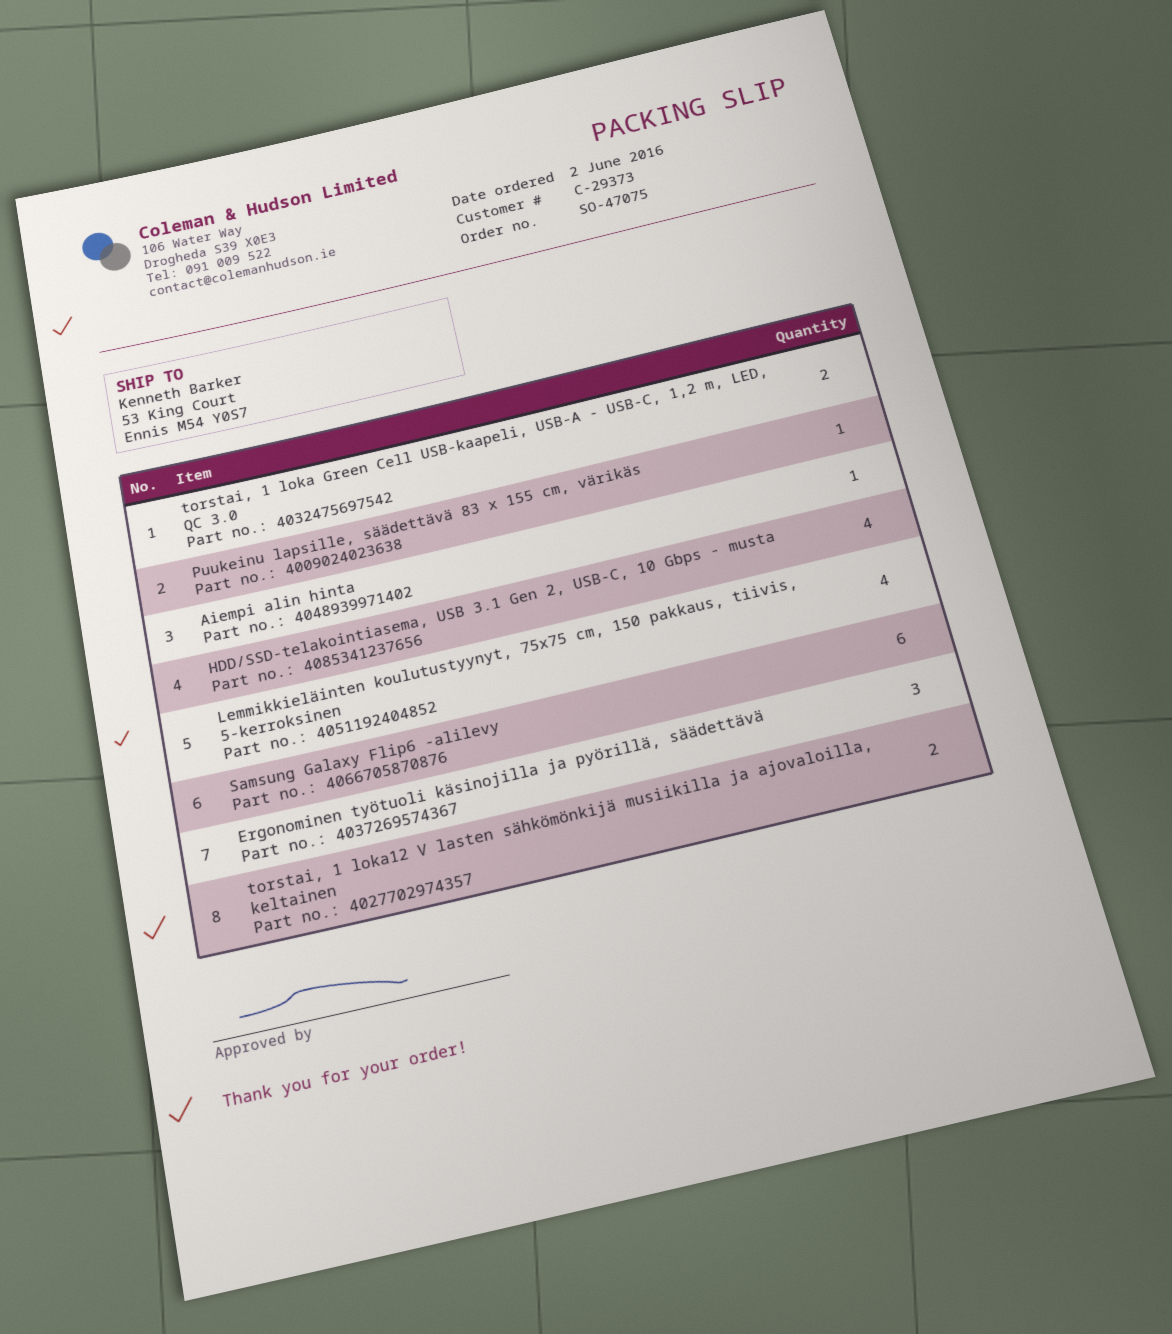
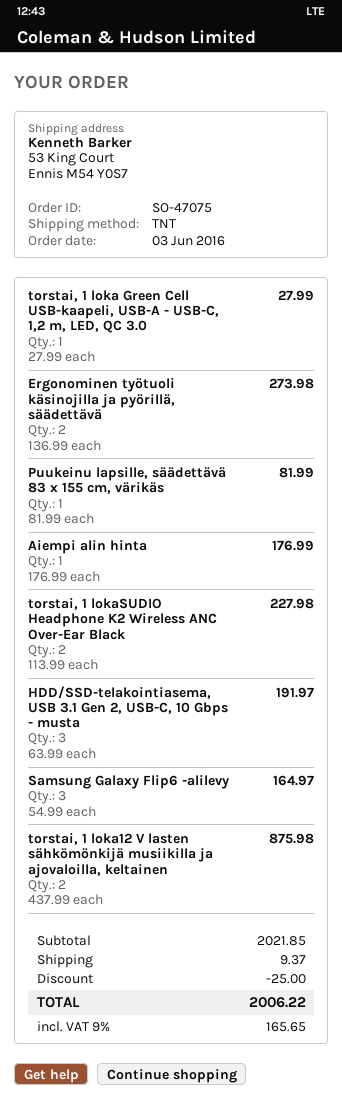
order date: 2016-06-02 -> 2016-06-03
torstai, 1 loka Green Cell USB-kaapeli, USB-A - USB-C, 1,2 m, LED, QC 3.0: 2 -> 1
HDD/SSD-telakointiasema, USB 3.1 Gen 2, USB-C, 10 Gbps - musta: 4 -> 3
Lemmikkieläinten koulutustyynyt, 75x75 cm, 150 pakkaus, tiivis, 5-kerroksinen: 4 -> none
Samsung Galaxy Flip6 -alilevy: 6 -> 3
Ergonominen työtuoli käsinojilla ja pyörillä, säädettävä: 3 -> 2
torstai, 1 lokaSUDIO Headphone K2 Wireless ANC Over-Ear Black: none -> 2

